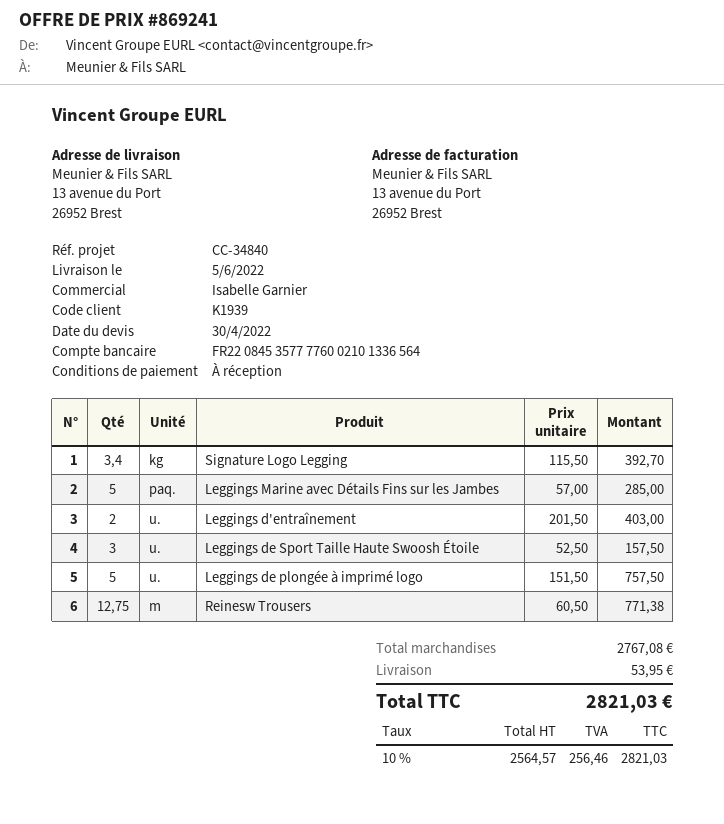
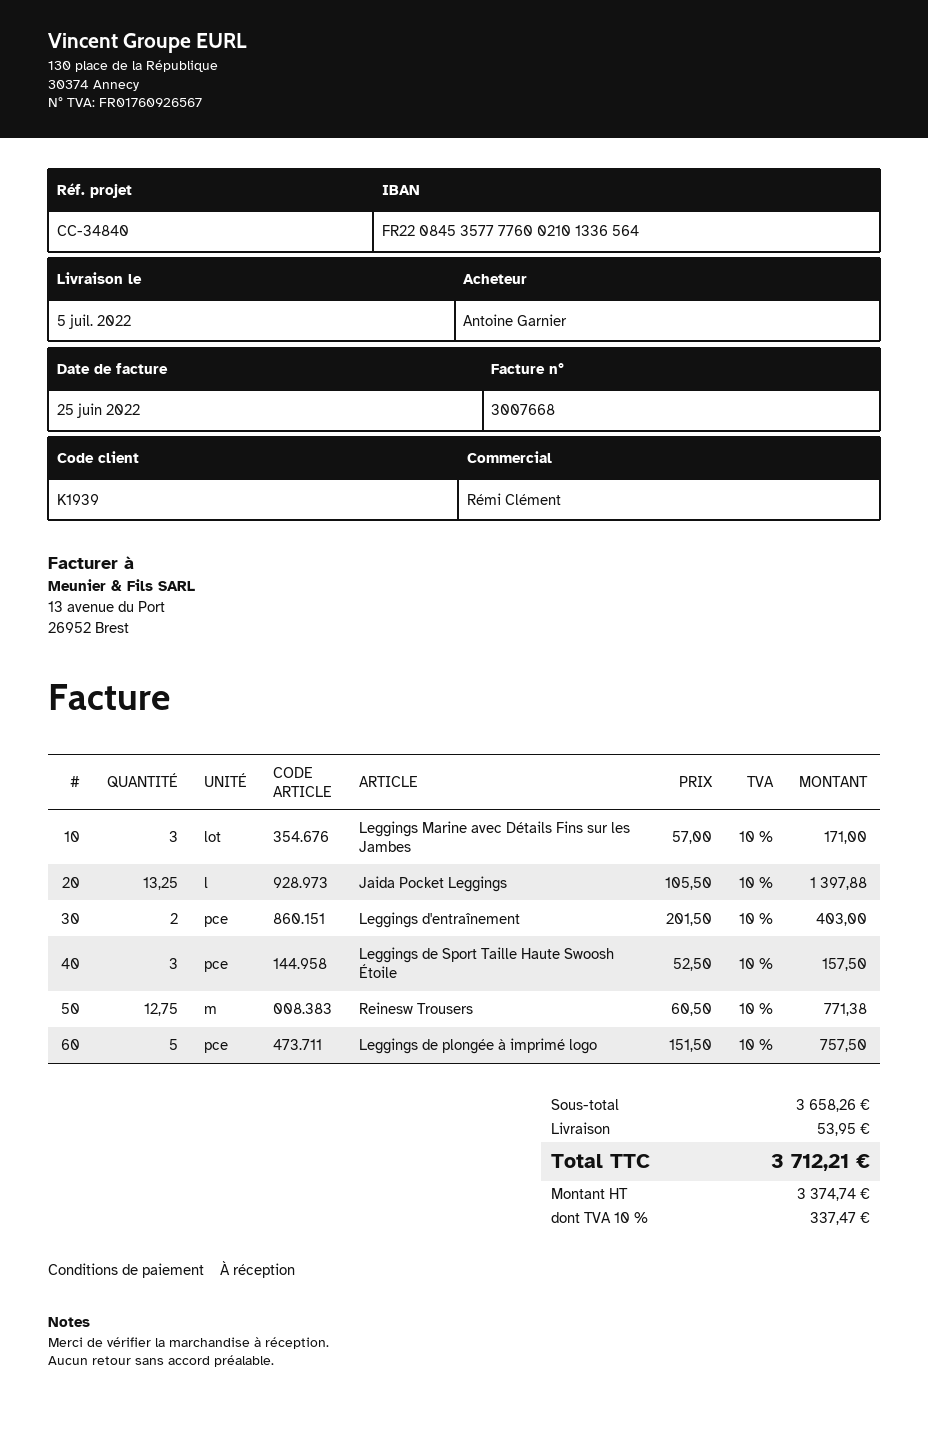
delivery date: 2022-06-05 -> 2022-07-05
sales rep: Isabelle Garnier -> Rémi Clément
Signature Logo Legging: 3.4 x 115.50 = 392.70 -> none
Leggings Marine avec Détails Fins sur les Jambes: 5 x 57.00 = 285.00 -> 3 x 57.00 = 171.00
Jaida Pocket Leggings: none -> 13.25 x 105.50 = 1397.88
subtotal: 2767.08 -> 3658.26
net: 2564.57 -> 3374.74
tax: 10% = 256.46 -> 10% = 337.47
total: 2821.03 -> 3712.21

